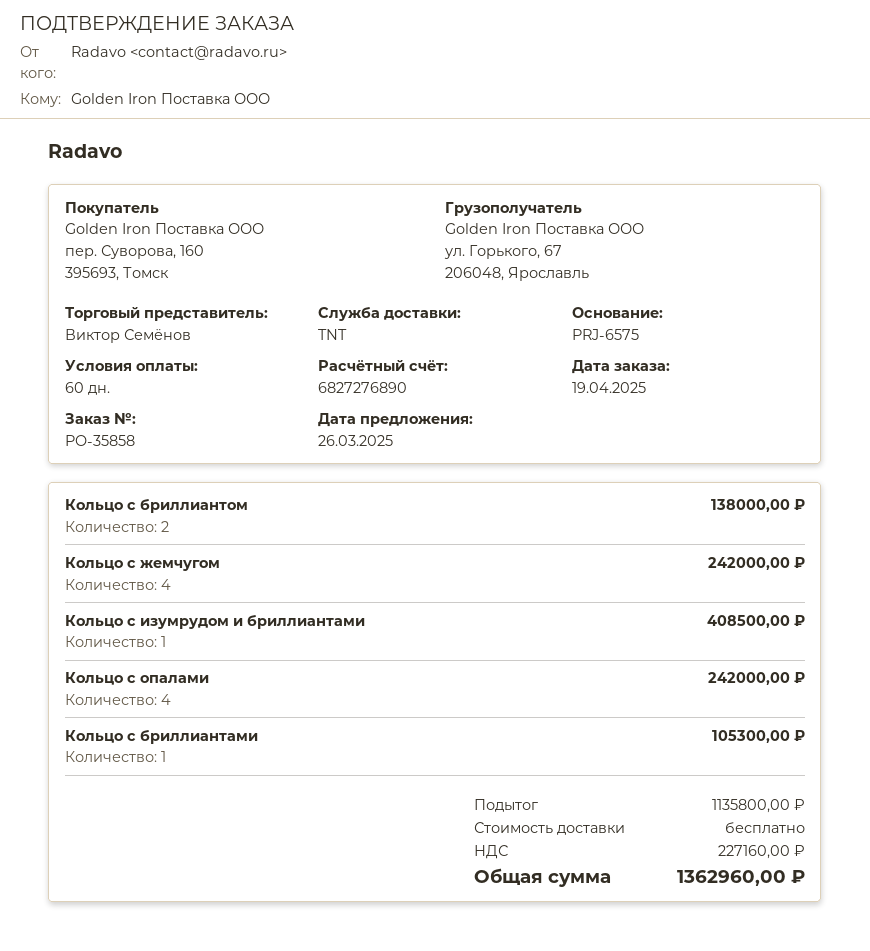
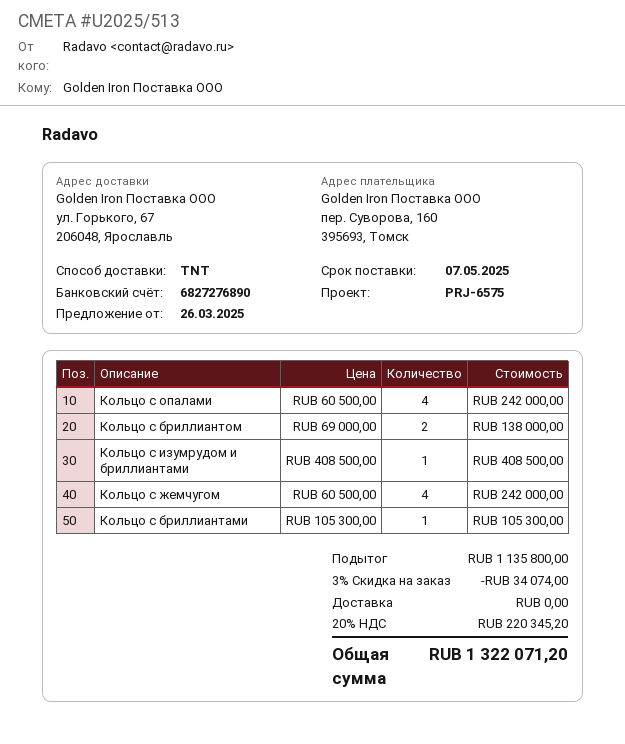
discount: none -> 3% = 34074.00
tax: 227160.00 -> 220345.20
total: 1362960.00 -> 1322071.20

